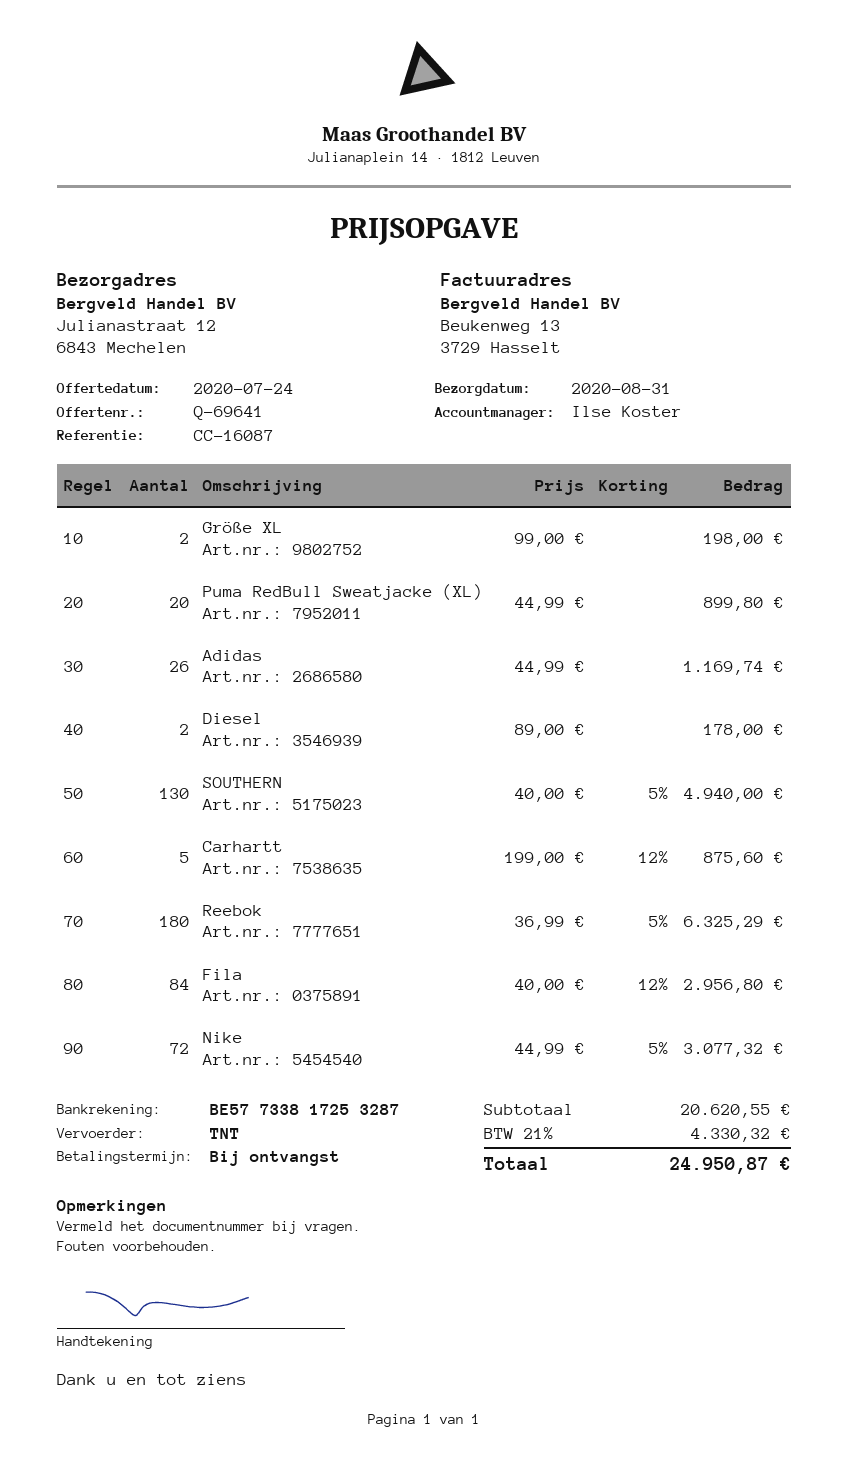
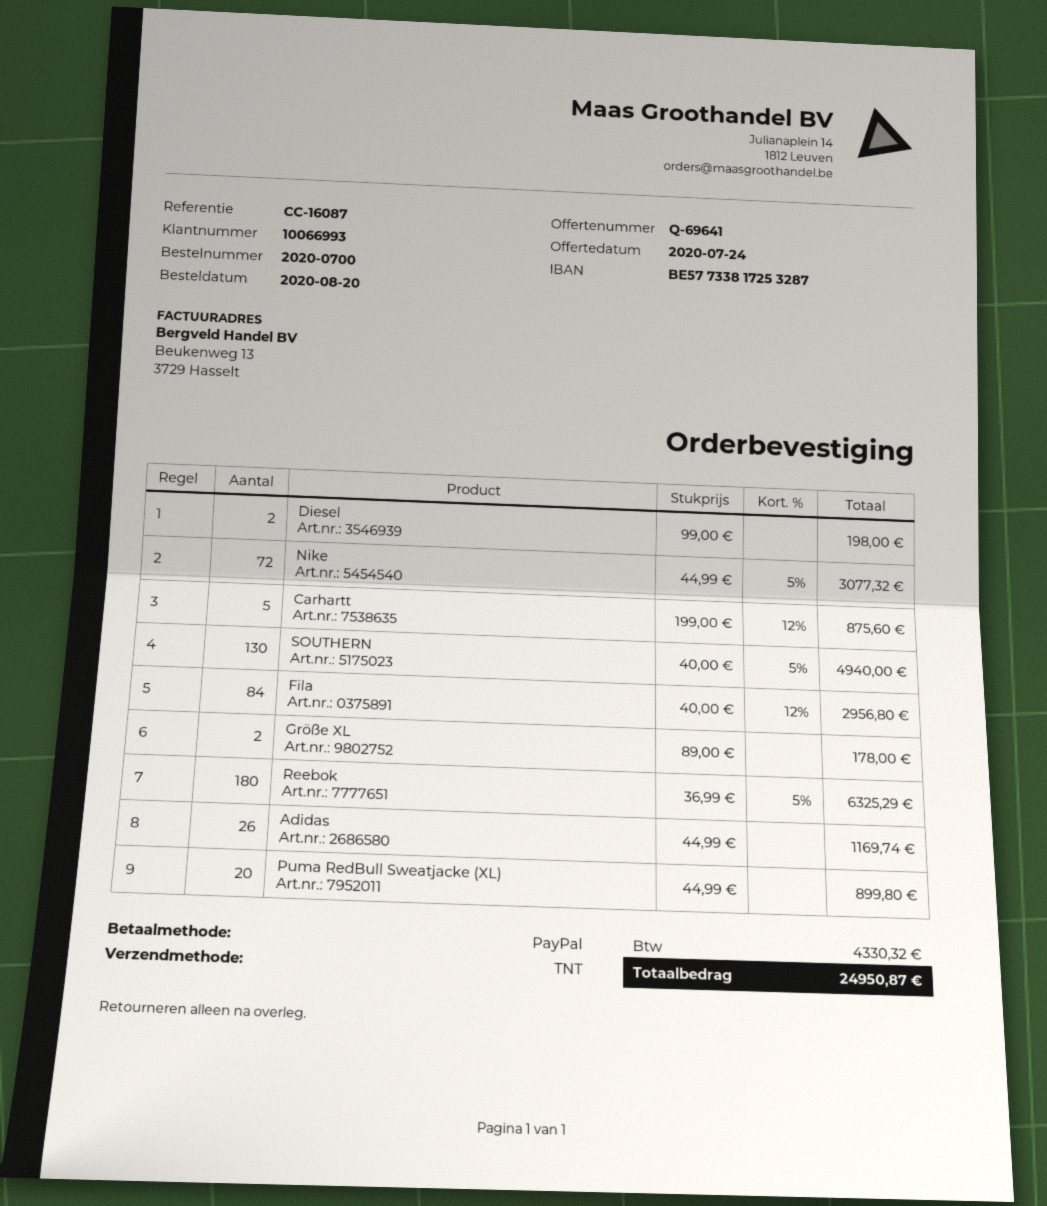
Größe XL: 2 x 99.00 = 198.00 -> 2 x 89.00 = 178.00
Diesel: 2 x 89.00 = 178.00 -> 2 x 99.00 = 198.00

